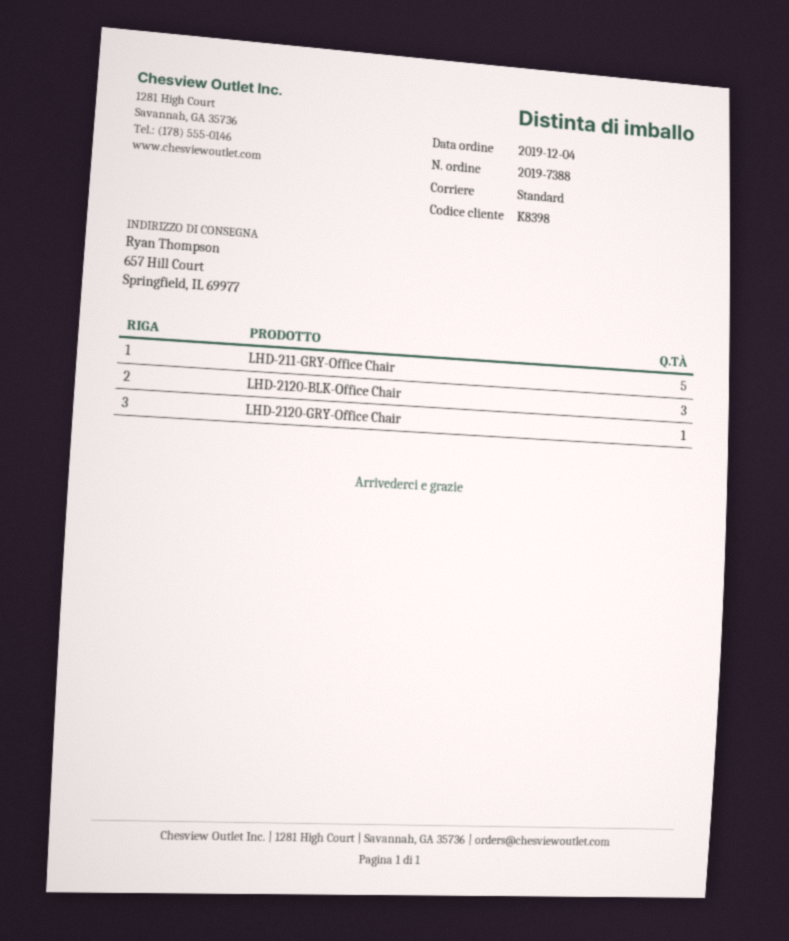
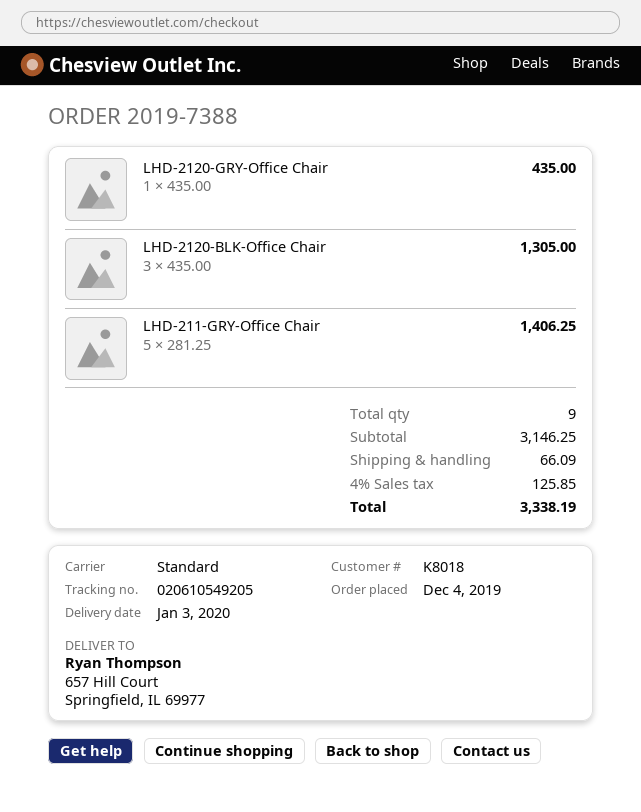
customer number: K8398 -> K8018

